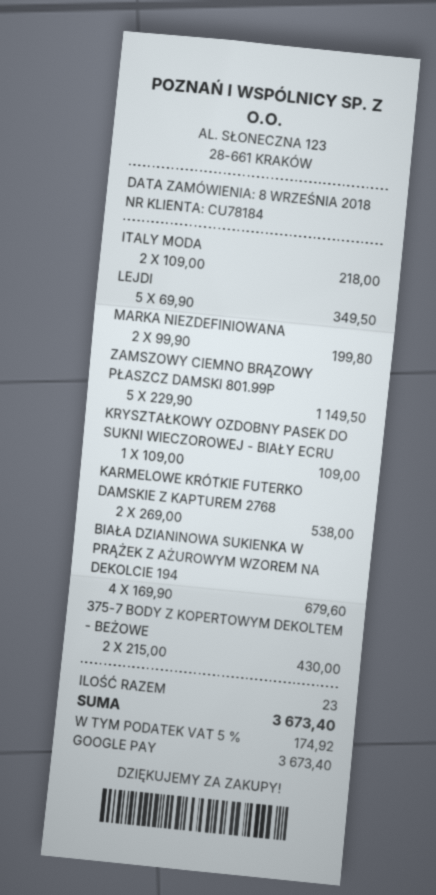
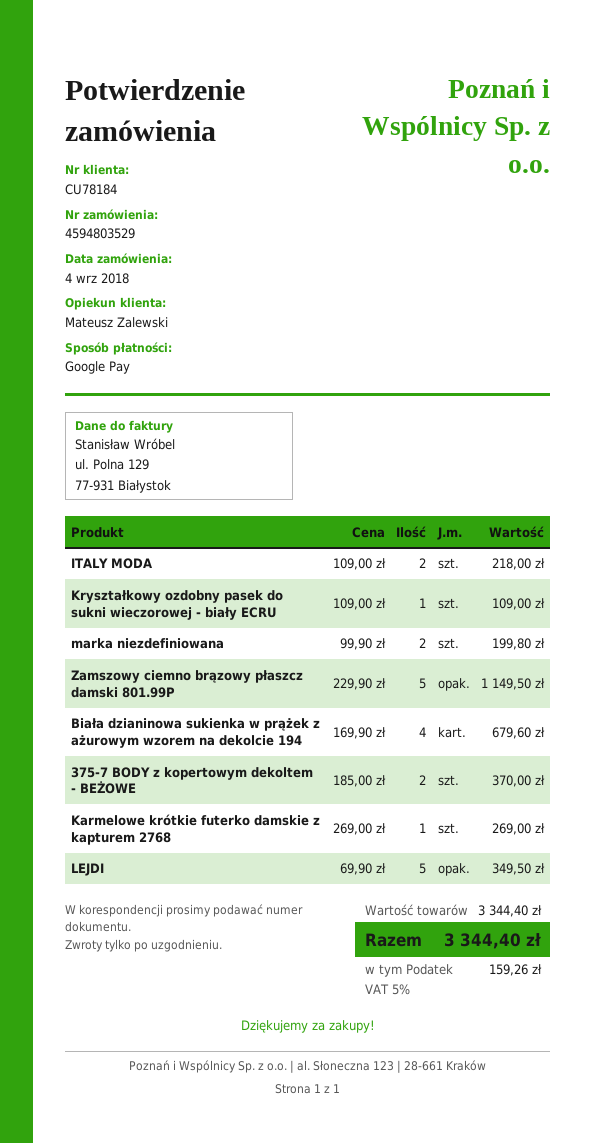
order date: 2018-09-08 -> 2018-09-04
KARMELOWE KRÓTKIE FUTERKO DAMSKIE Z KAPTUREM 2768: 2 x 269.00 = 538.00 -> 1 x 269.00 = 269.00
375-7 BODY Z KOPERTOWYM DEKOLTEM - BEŻOWE: 2 x 215.00 = 430.00 -> 2 x 185.00 = 370.00
tax: 5% = 174.92 -> 5% = 159.26
total: 3673.40 -> 3344.40

